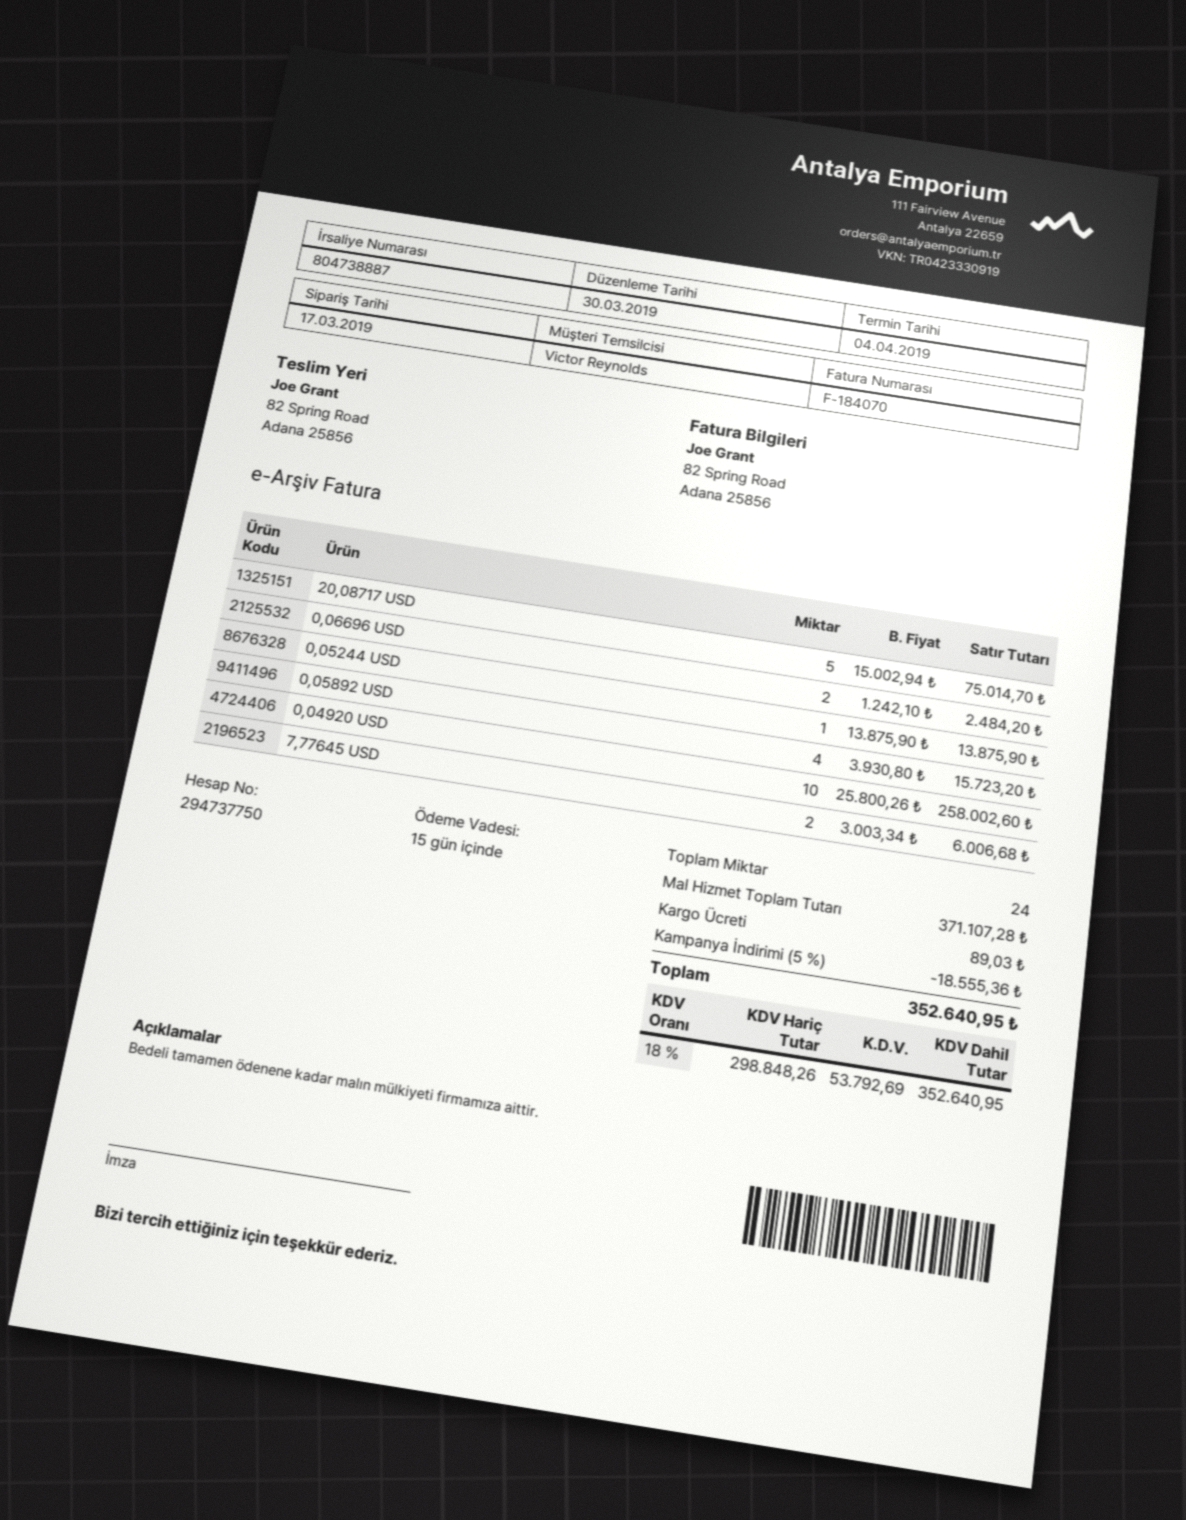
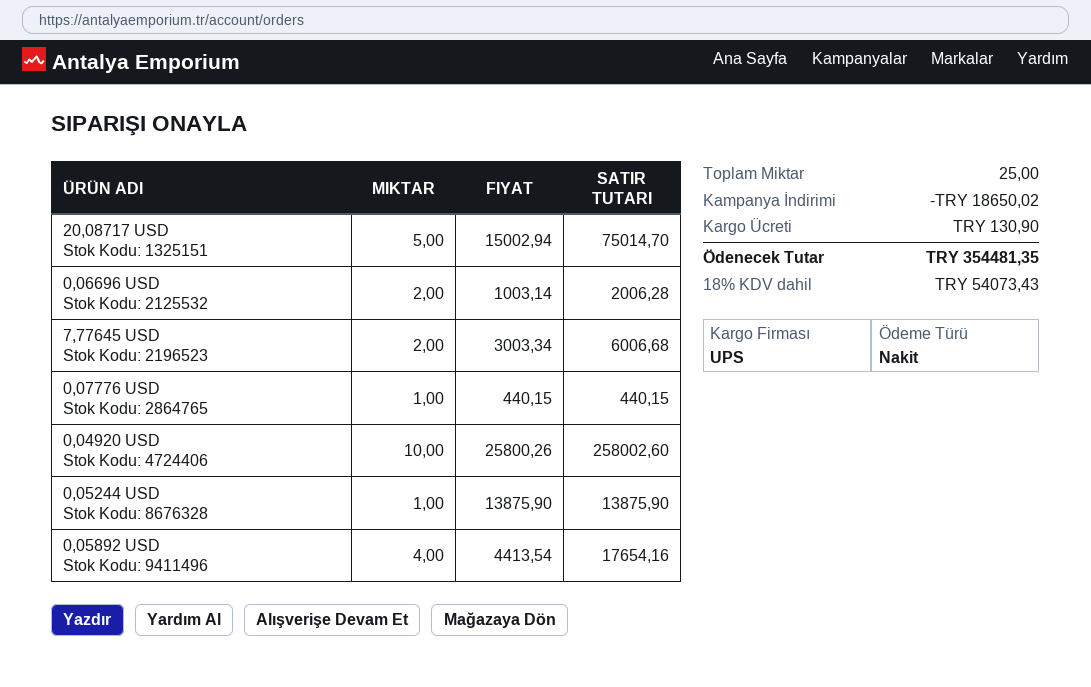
0,06696 USD: 2 x 1242.10 = 2484.20 -> 2 x 1003.14 = 2006.28
0,05892 USD: 4 x 3930.80 = 15723.20 -> 4 x 4413.54 = 17654.16
0,07776 USD: none -> 1 x 440.15 = 440.15
total quantity: 24 -> 25
discount: 18555.36 -> 18650.02
shipping: 89.03 -> 130.90
tax: 18% = 53792.69 -> 18% = 54073.43
total: 352640.95 -> 354481.35

